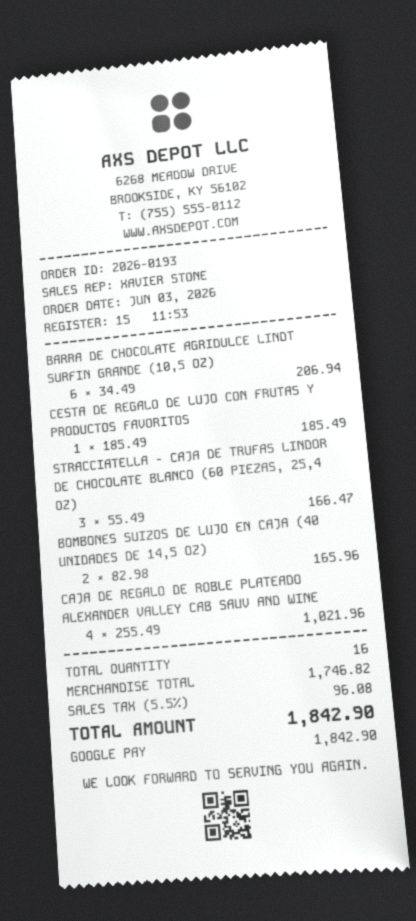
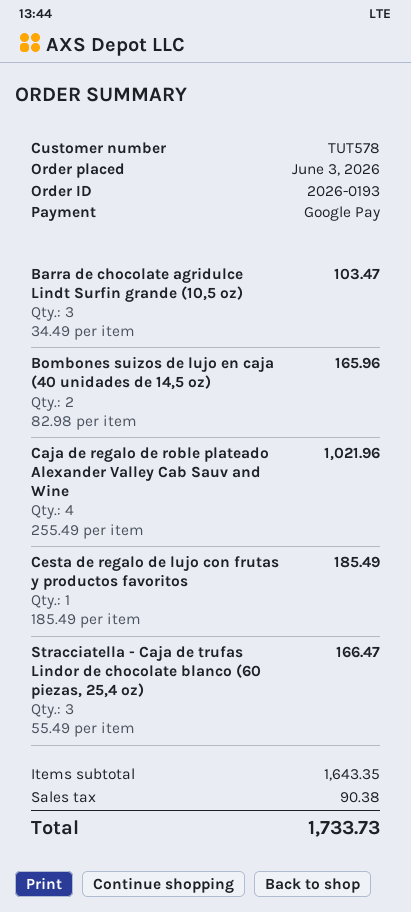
BARRA DE CHOCOLATE AGRIDULCE LINDT SURFIN GRANDE (10,5 OZ): 6 x 34.49 = 206.94 -> 3 x 34.49 = 103.47
subtotal: 1746.82 -> 1643.35
tax: 96.08 -> 90.38
total: 1842.90 -> 1733.73

